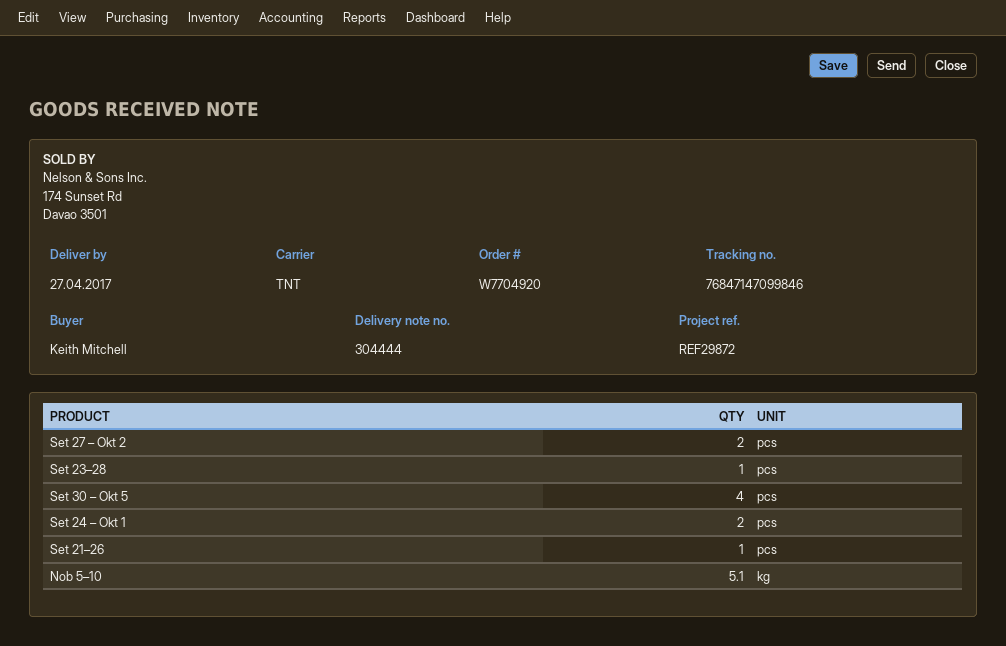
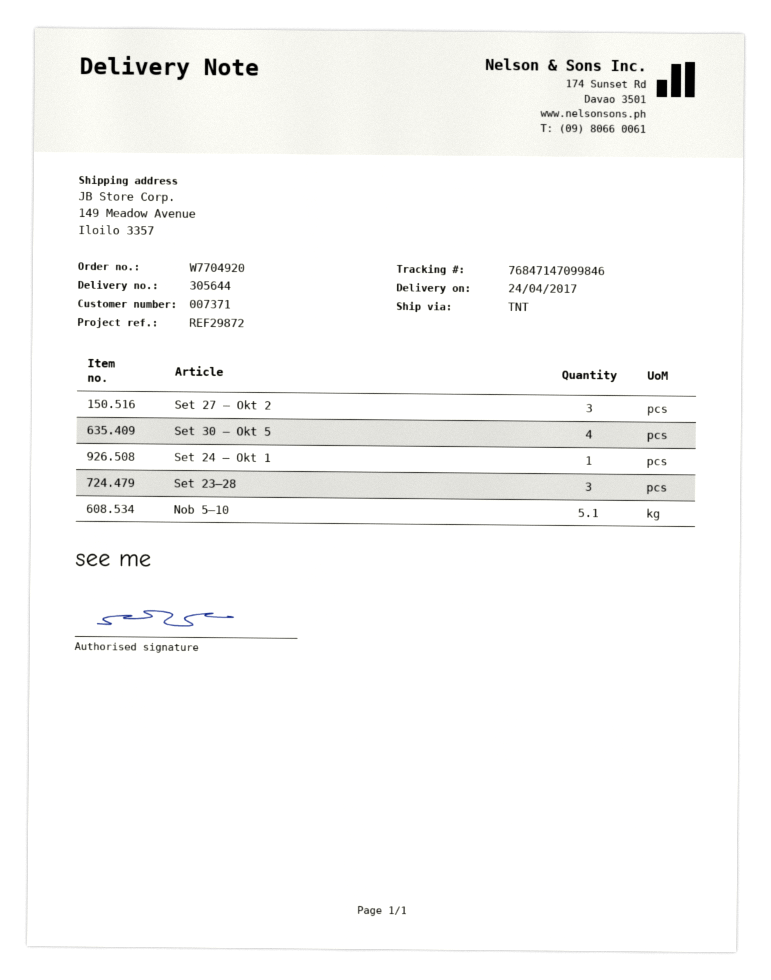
delivery note number: 304444 -> 305644
delivery date: 2017-04-27 -> 2017-04-24
Set 27 – Okt 2: 2 -> 3
Set 23–28: 1 -> 3
Set 24 – Okt 1: 2 -> 1
Set 21–26: 1 -> none

